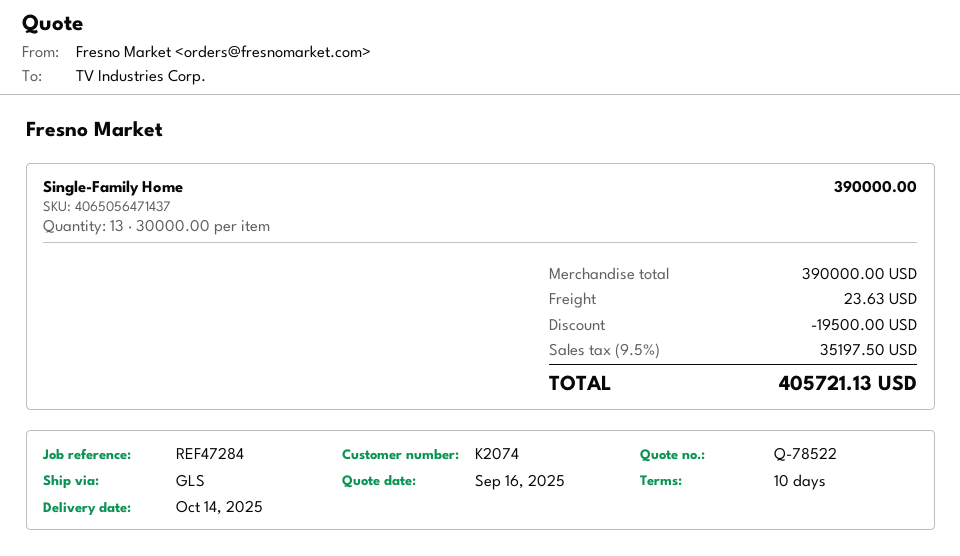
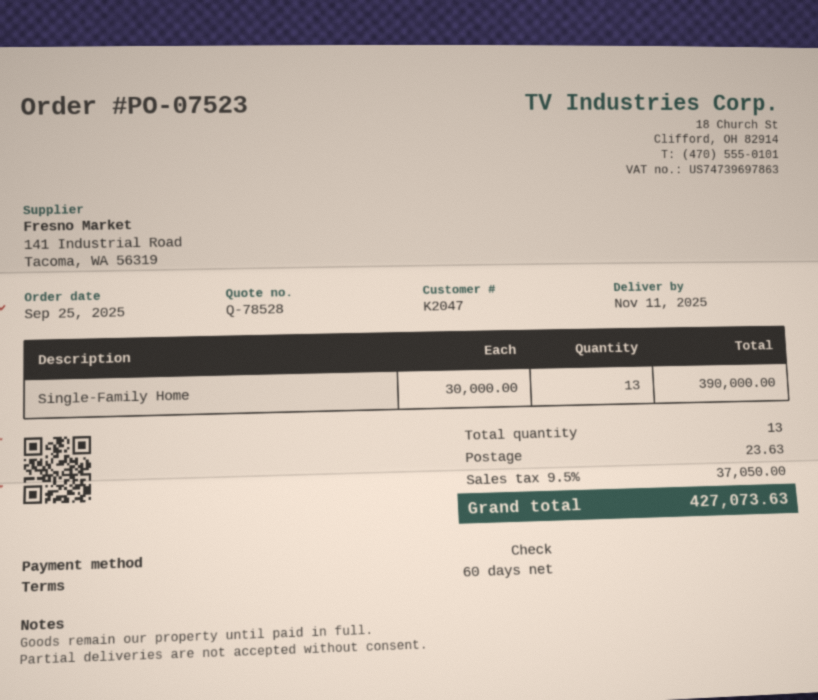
quote number: Q-78522 -> Q-78528
delivery date: 2025-10-14 -> 2025-11-11
payment terms: 10 days -> 60 days
customer number: K2074 -> K2047
discount: 19500.00 -> none
tax: 9.5% = 35197.50 -> 9.5% = 37050.00
total: 405721.13 -> 427073.63

